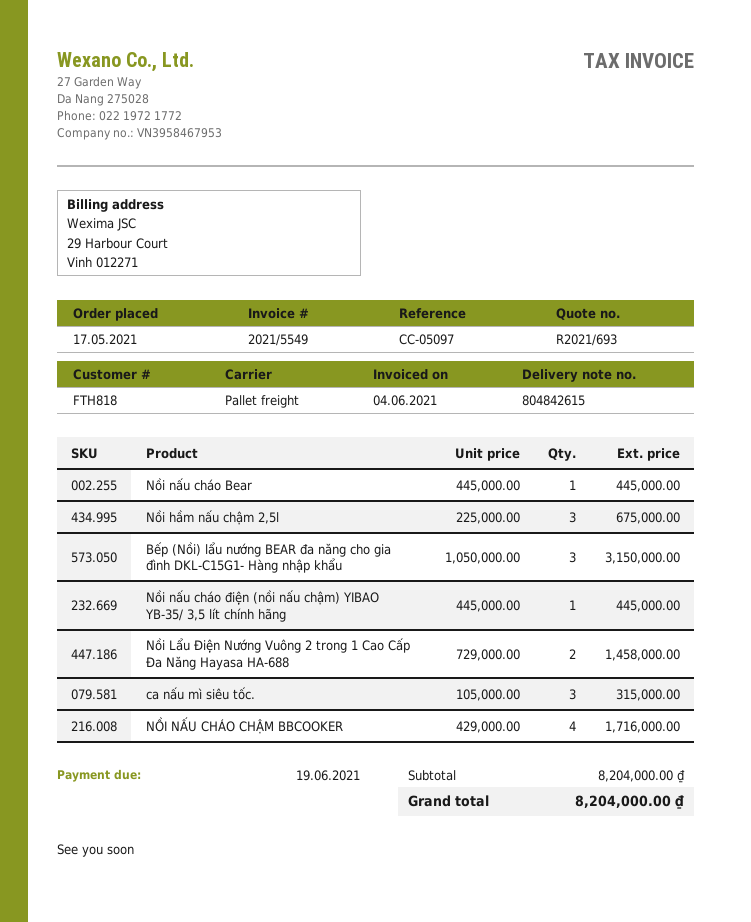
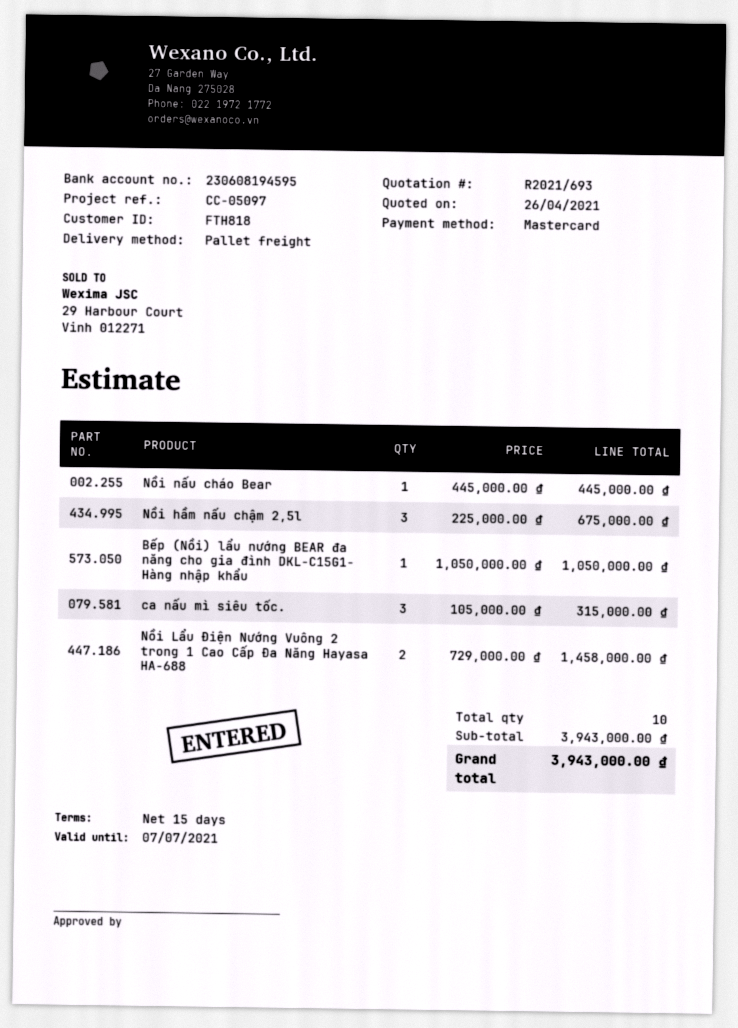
Bếp (Nồi) lẩu nướng BEAR đa năng cho gia đình DKL-C15G1- Hàng nhập khẩu: 3 x 1050000.00 = 3150000.00 -> 1 x 1050000.00 = 1050000.00
Nồi nấu cháo điện (nồi nấu chậm) YIBAO YB-35/ 3,5 lít chính hãng: 1 x 445000.00 = 445000.00 -> none
NỒI NẤU CHÁO CHẬM BBCOOKER: 4 x 429000.00 = 1716000.00 -> none
subtotal: 8204000.00 -> 3943000.00
total: 8204000.00 -> 3943000.00

